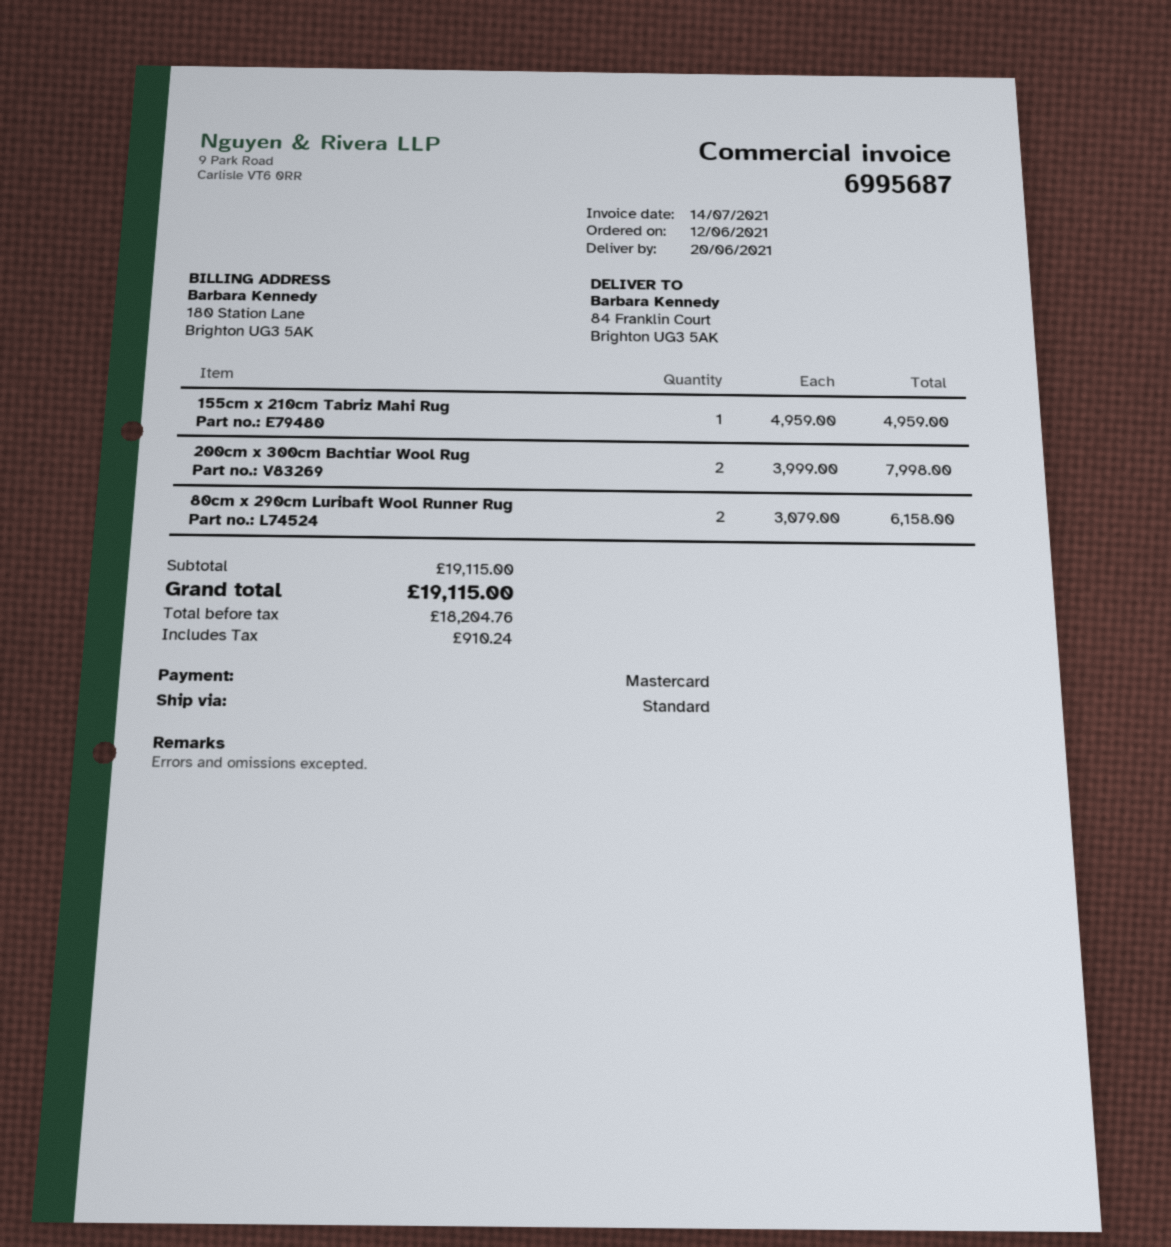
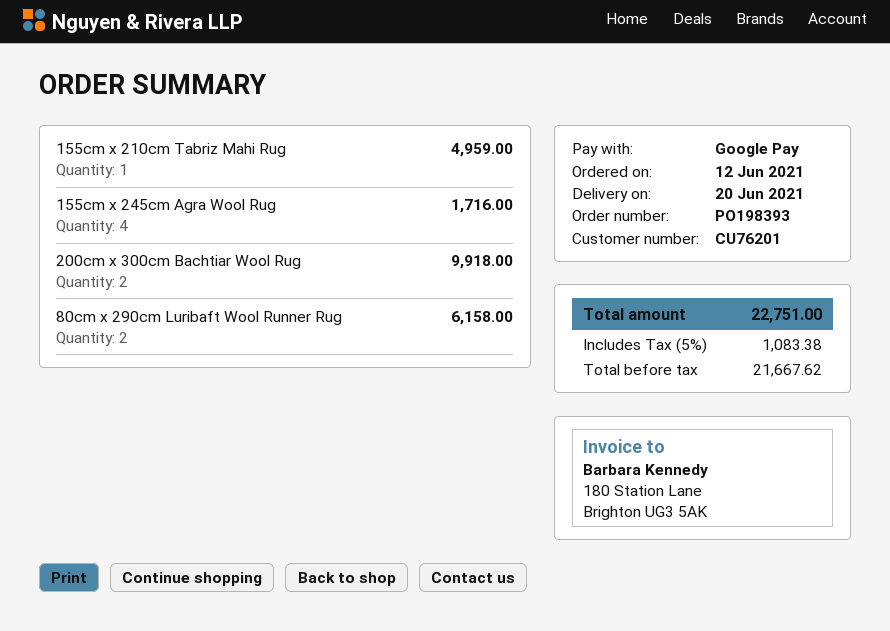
payment method: Mastercard -> Google Pay
200cm x 300cm Bachtiar Wool Rug: 2 for 7998.00 -> 2 for 9918.00
155cm x 245cm Agra Wool Rug: none -> 4 for 1716.00
net: 18204.76 -> 21667.62
tax: 910.24 -> 1083.38
total: 19115.00 -> 22751.00

